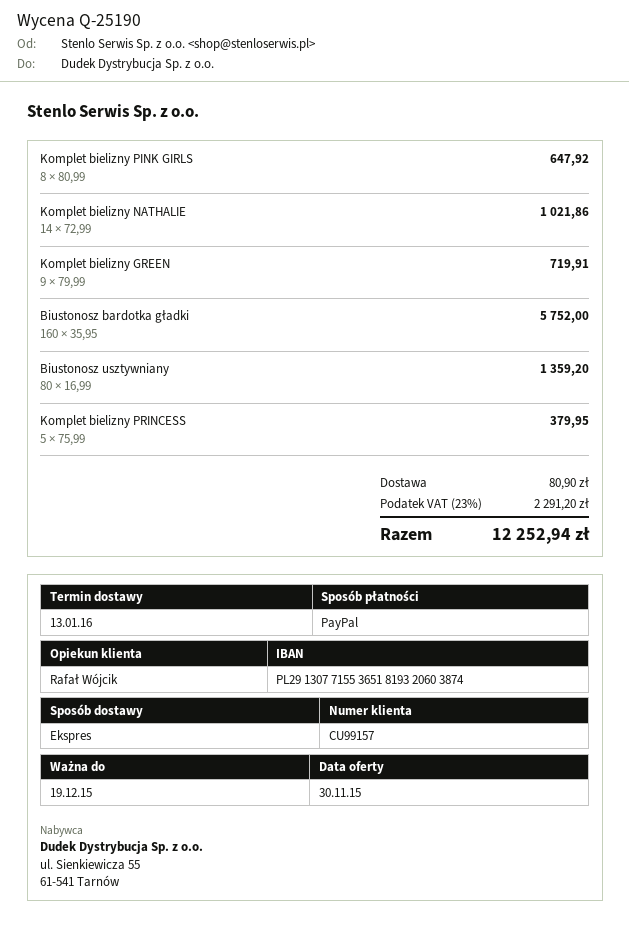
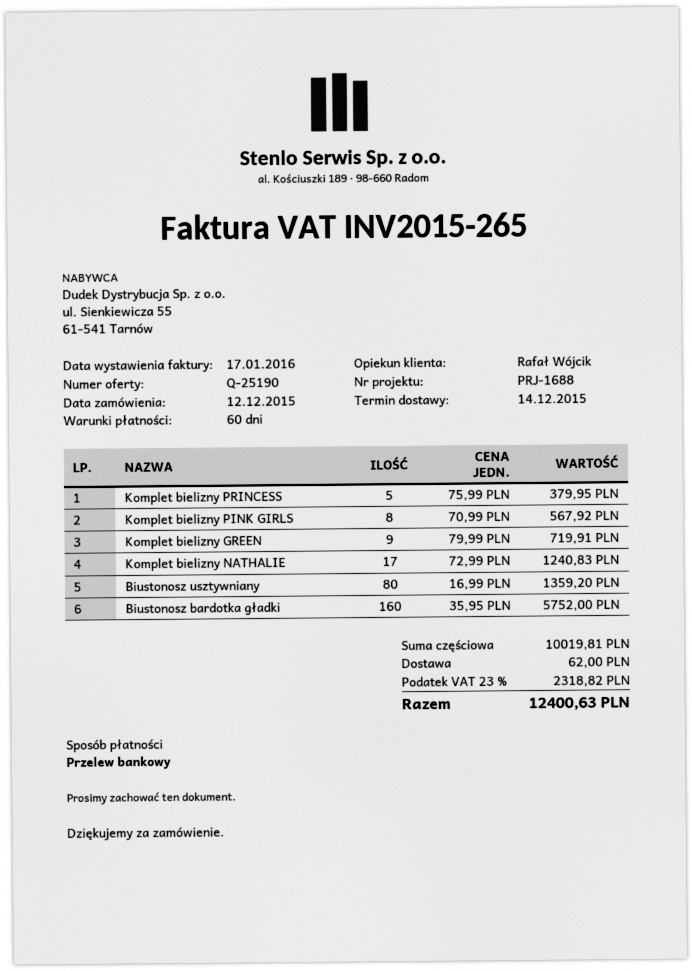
delivery date: 2016-01-13 -> 2015-12-14
payment method: PayPal -> bank transfer
Komplet bielizny PINK GIRLS: 8 x 80.99 = 647.92 -> 8 x 70.99 = 567.92
Komplet bielizny NATHALIE: 14 x 72.99 = 1021.86 -> 17 x 72.99 = 1240.83
shipping: 80.90 -> 62.00
tax: 23% = 2291.20 -> 23% = 2318.82
total: 12252.94 -> 12400.63

